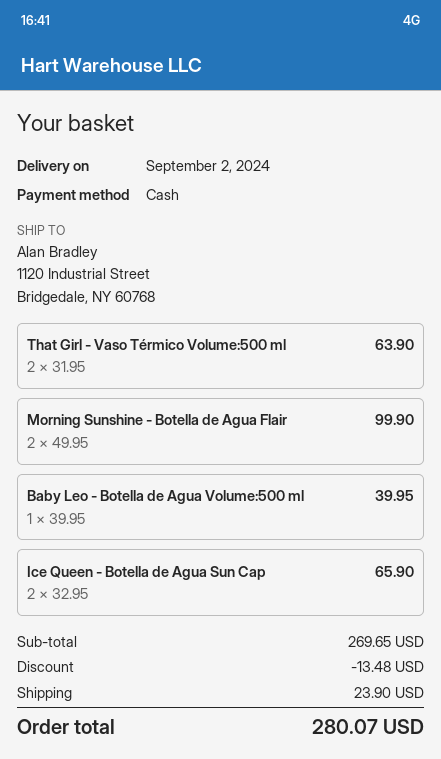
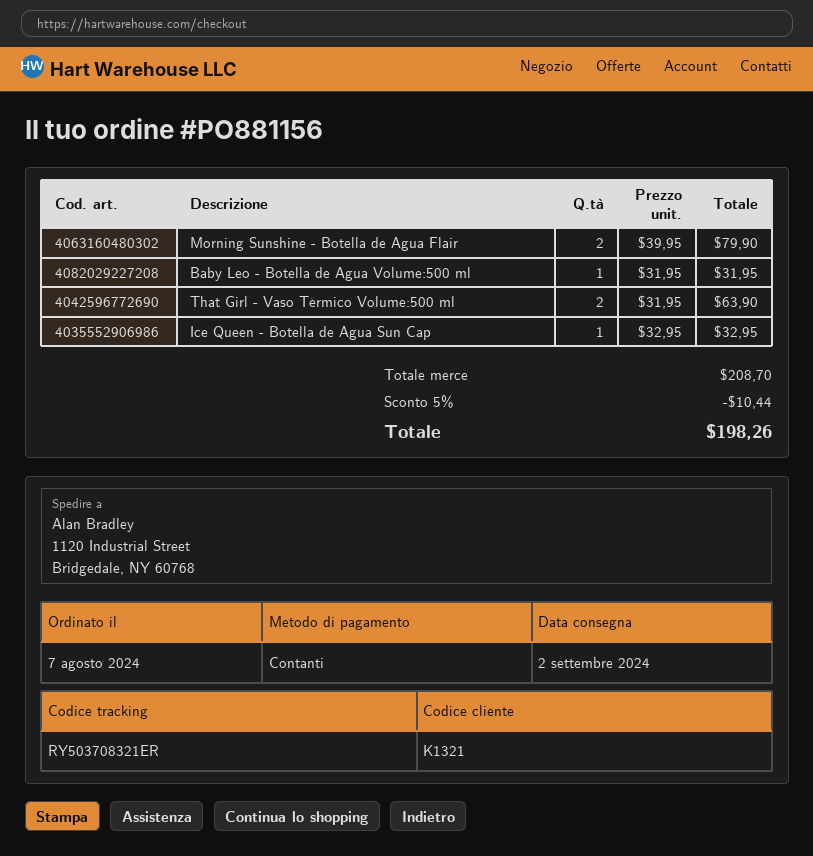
Morning Sunshine - Botella de Agua Flair: 2 x 49.95 = 99.90 -> 2 x 39.95 = 79.90
Baby Leo - Botella de Agua Volume:500 ml: 1 x 39.95 = 39.95 -> 1 x 31.95 = 31.95
Ice Queen - Botella de Agua Sun Cap: 2 x 32.95 = 65.90 -> 1 x 32.95 = 32.95
subtotal: 269.65 -> 208.70
discount: 13.48 -> 10.44
shipping: 23.90 -> none
total: 280.07 -> 198.26

